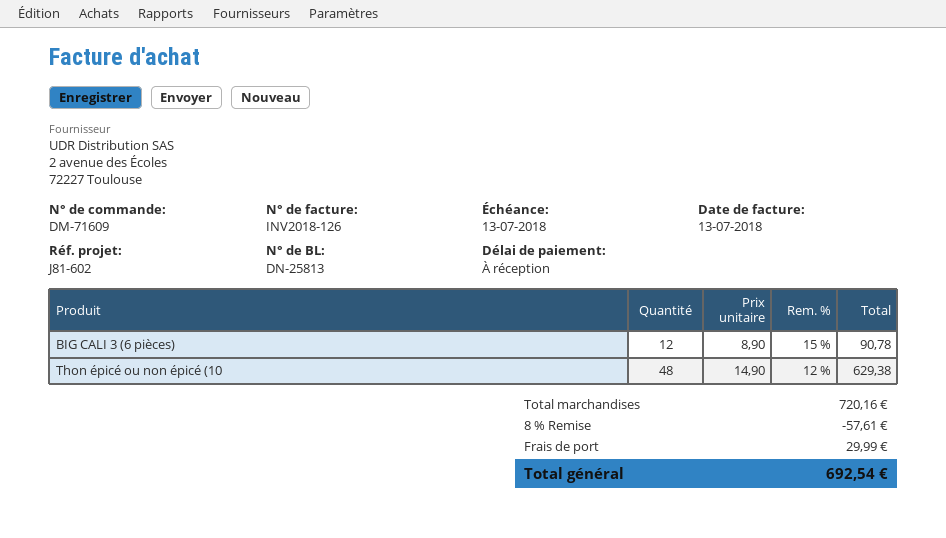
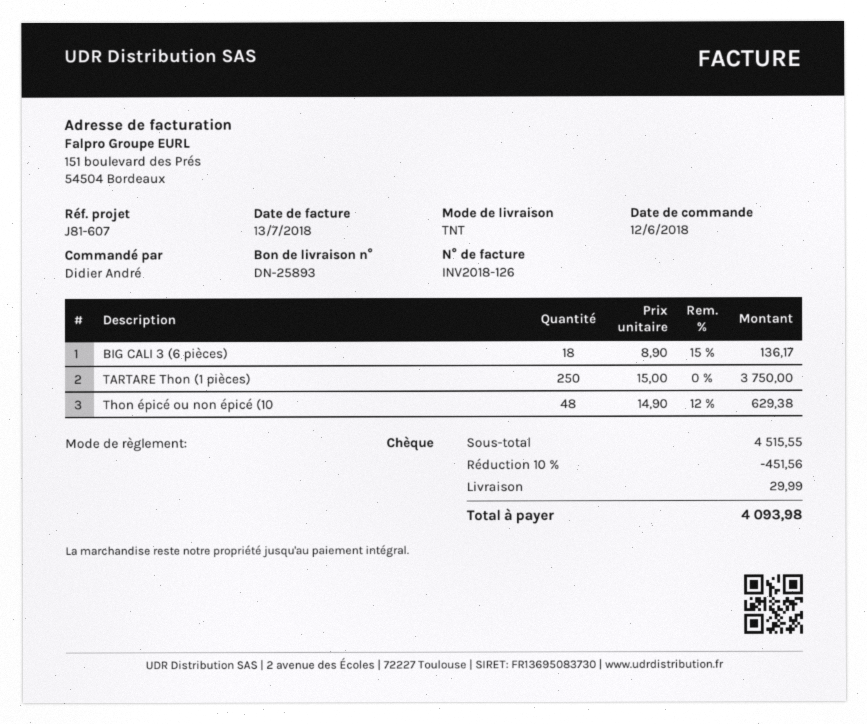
delivery note number: DN-25813 -> DN-25893
reference: J81-602 -> J81-607
BIG CALI 3 (6 pièces): 12 x 8.90 - 15% = 90.78 -> 18 x 8.90 - 15% = 136.17
TARTARE Thon (1 pièces): none -> 250 x 15.00 = 3750.00
subtotal: 720.16 -> 4515.55
discount: 8% = 57.61 -> 10% = 451.56
total: 692.54 -> 4093.98

